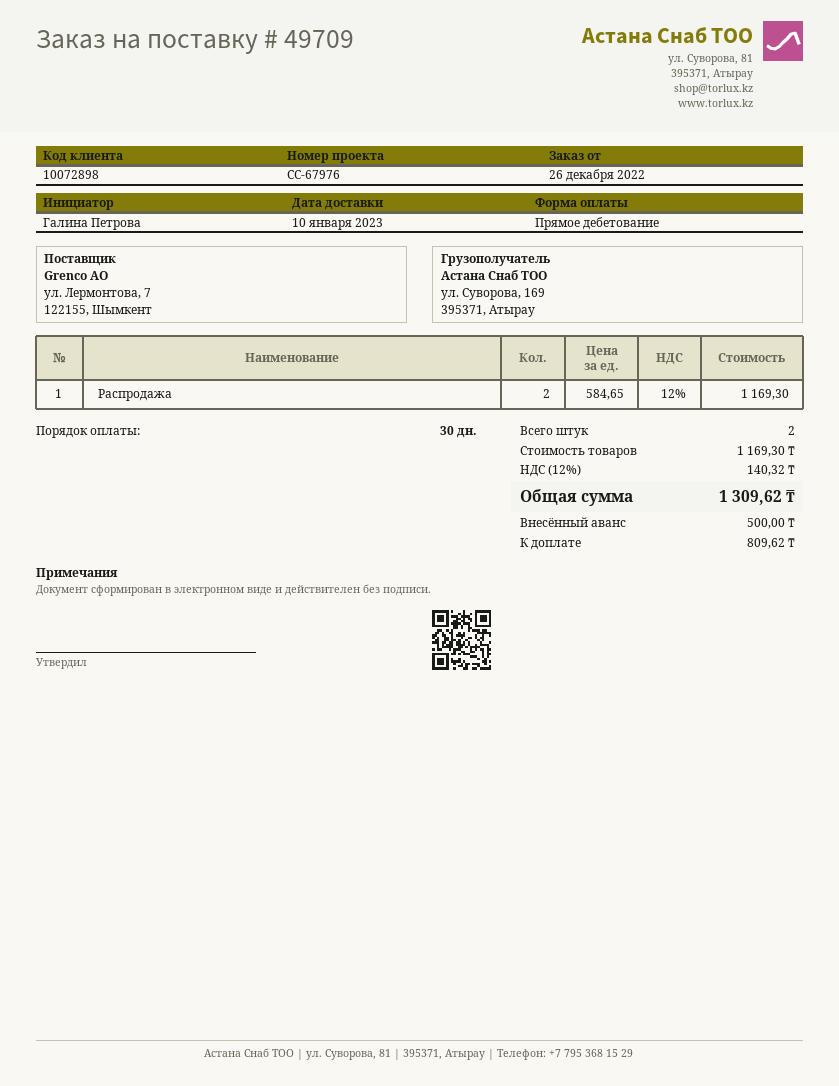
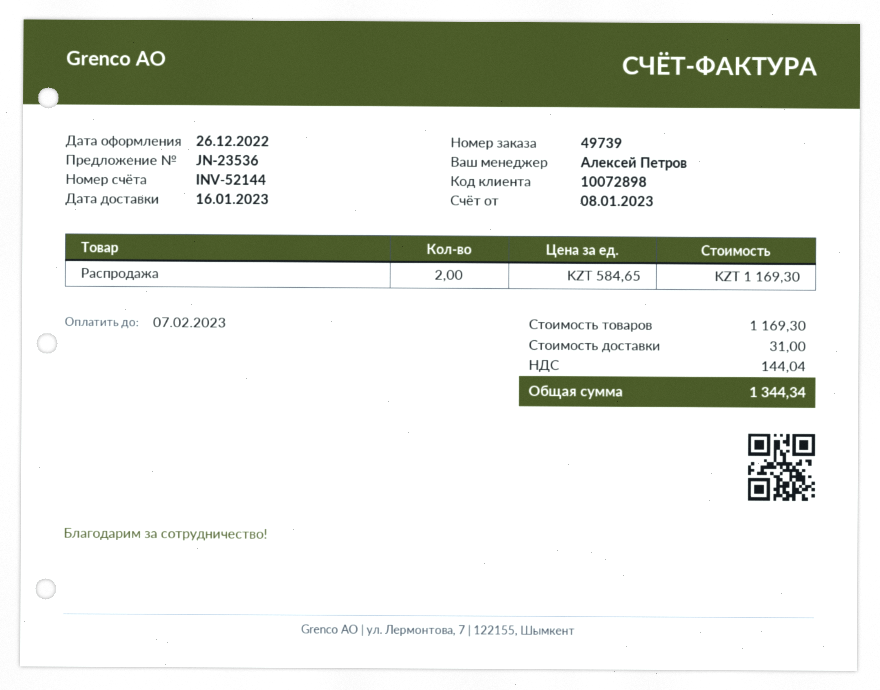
order number: 49709 -> 49739
delivery date: 2023-01-10 -> 2023-01-16
shipping: none -> 31.00
tax: 140.32 -> 144.04
total: 1309.62 -> 1344.34

